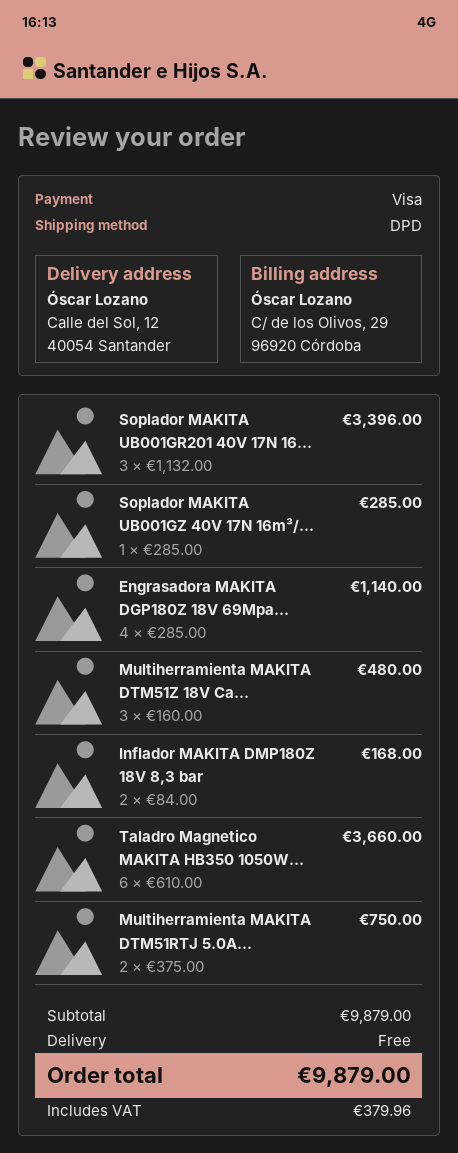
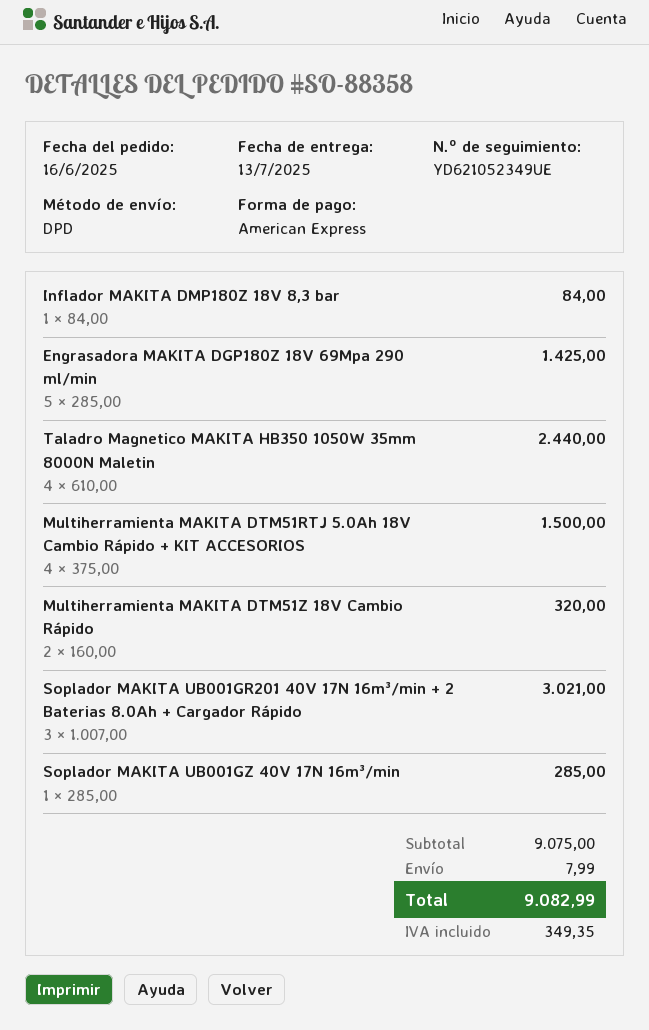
payment method: Visa -> American Express
Soplador MAKITA UB001GR201 40V 17N 16...: 3 x 1132.00 = 3396.00 -> 3 x 1007.00 = 3021.00
Engrasadora MAKITA DGP180Z 18V 69Mpa...: 4 x 285.00 = 1140.00 -> 5 x 285.00 = 1425.00
Multiherramienta MAKITA DTM51Z 18V Ca...: 3 x 160.00 = 480.00 -> 2 x 160.00 = 320.00
Inflador MAKITA DMP180Z 18V 8,3 bar: 2 x 84.00 = 168.00 -> 1 x 84.00 = 84.00
Taladro Magnetico MAKITA HB350 1050W...: 6 x 610.00 = 3660.00 -> 4 x 610.00 = 2440.00
Multiherramienta MAKITA DTM51RTJ 5.0A...: 2 x 375.00 = 750.00 -> 4 x 375.00 = 1500.00
subtotal: 9879.00 -> 9075.00
shipping: 0.00 -> 7.99
tax: 379.96 -> 349.35
total: 9879.00 -> 9082.99

